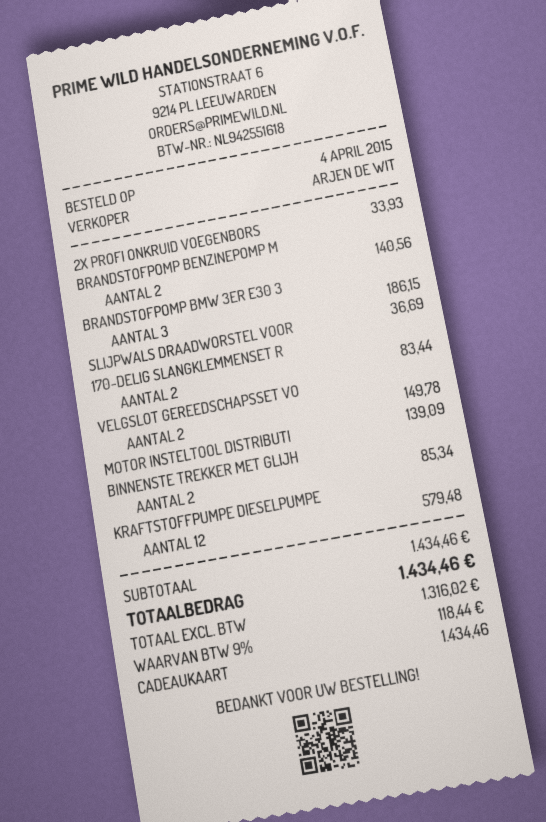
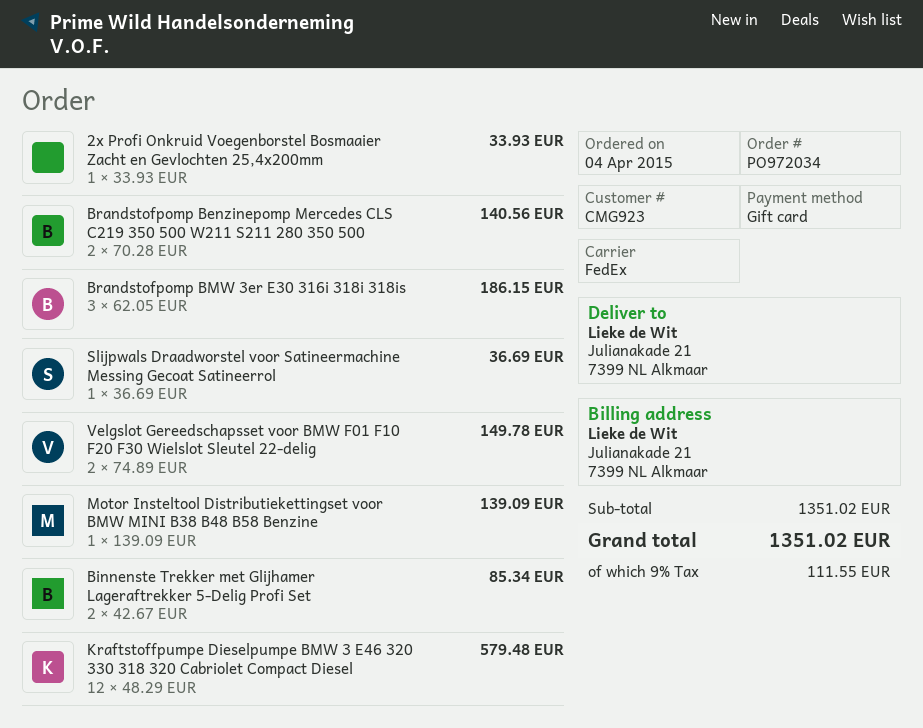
170-DELIG SLANGKLEMMENSET R: 2 for 83.44 -> none
subtotal: 1434.46 -> 1351.02
tax: 9% = 118.44 -> 9% = 111.55
total: 1434.46 -> 1351.02

